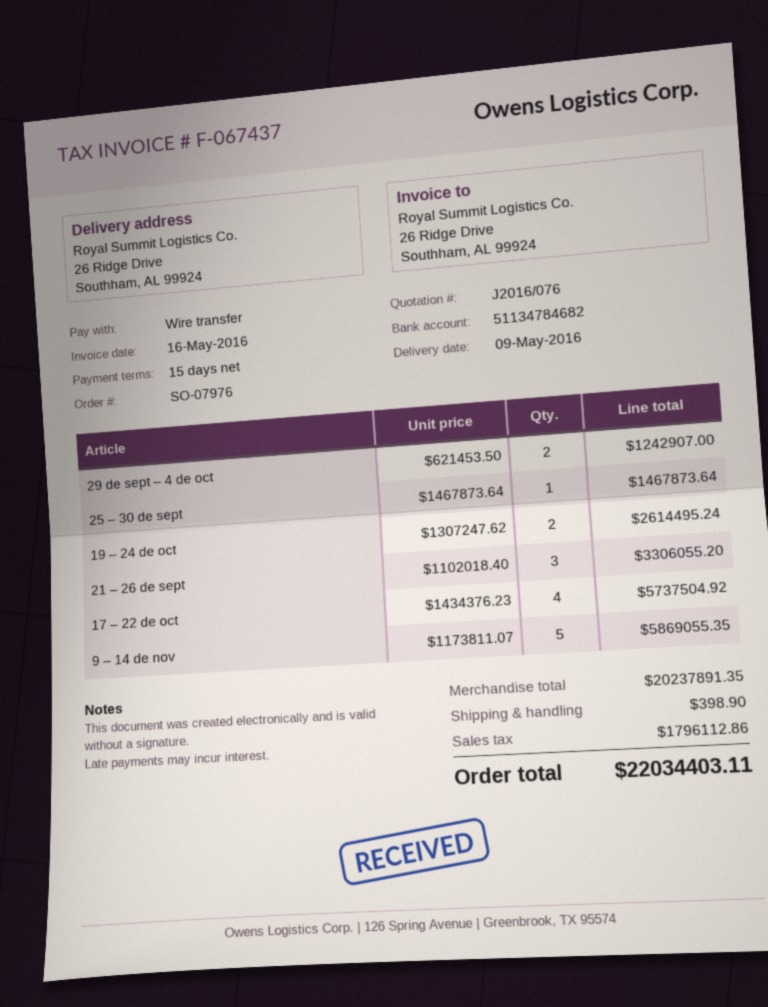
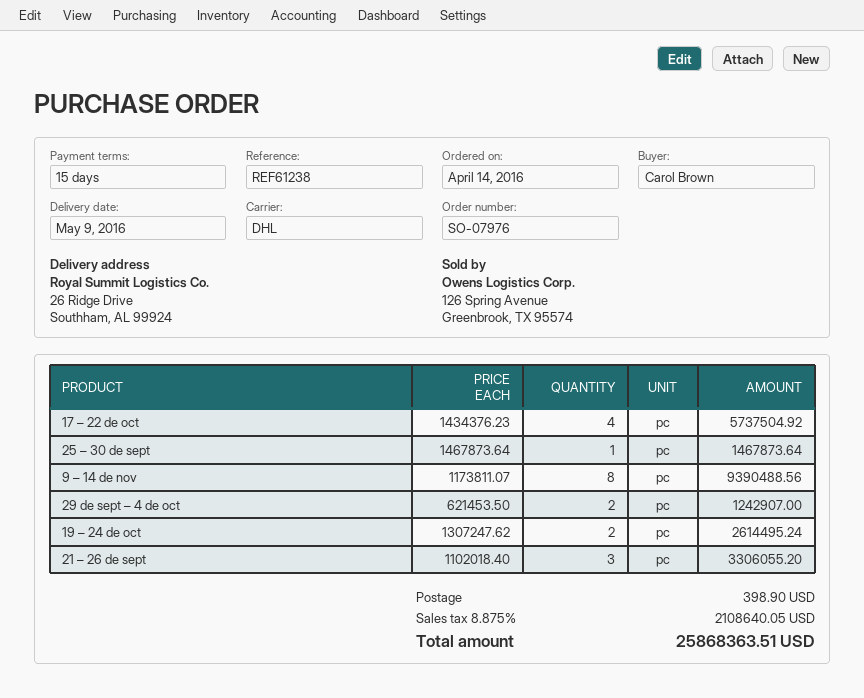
9 – 14 de nov: 5 x 1173811.07 = 5869055.35 -> 8 x 1173811.07 = 9390488.56
tax: 1796112.86 -> 2108640.05
total: 22034403.11 -> 25868363.51

